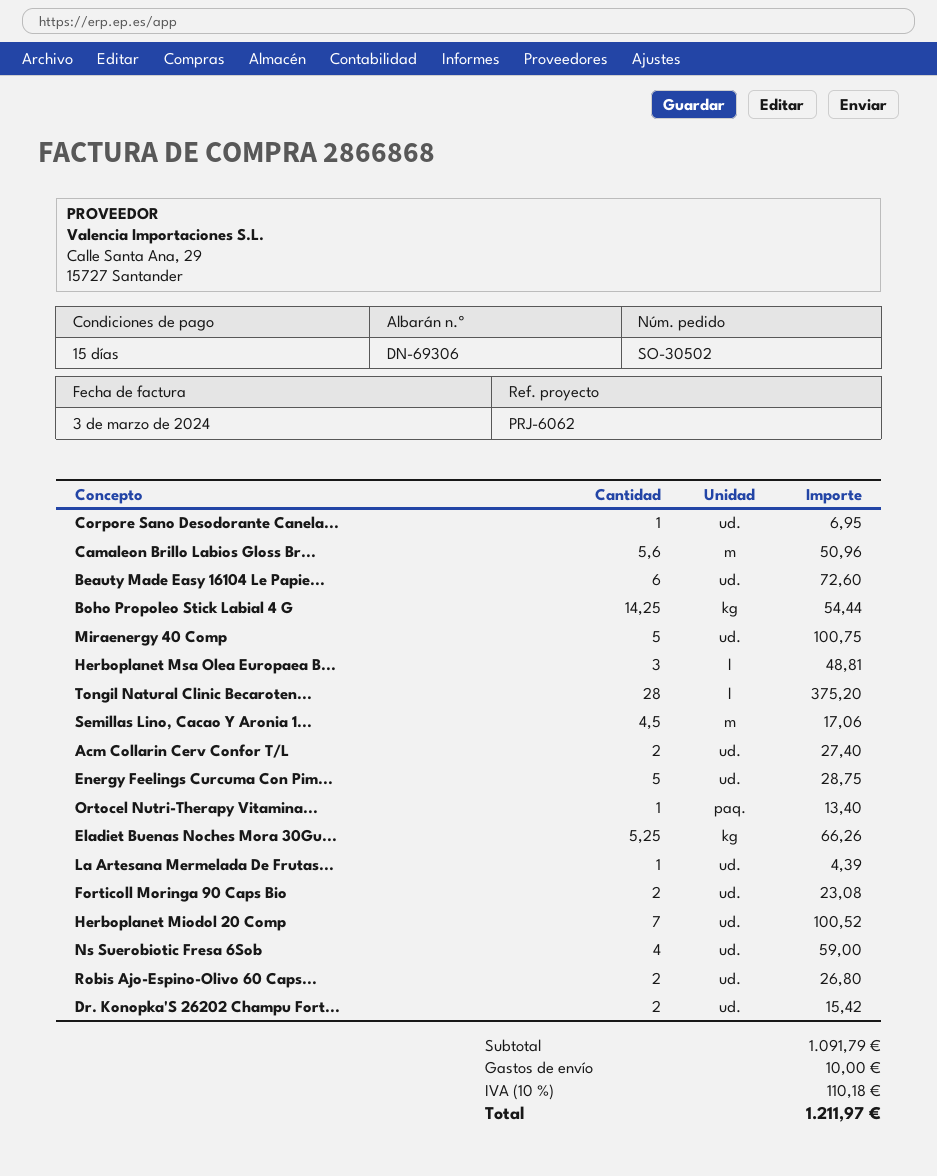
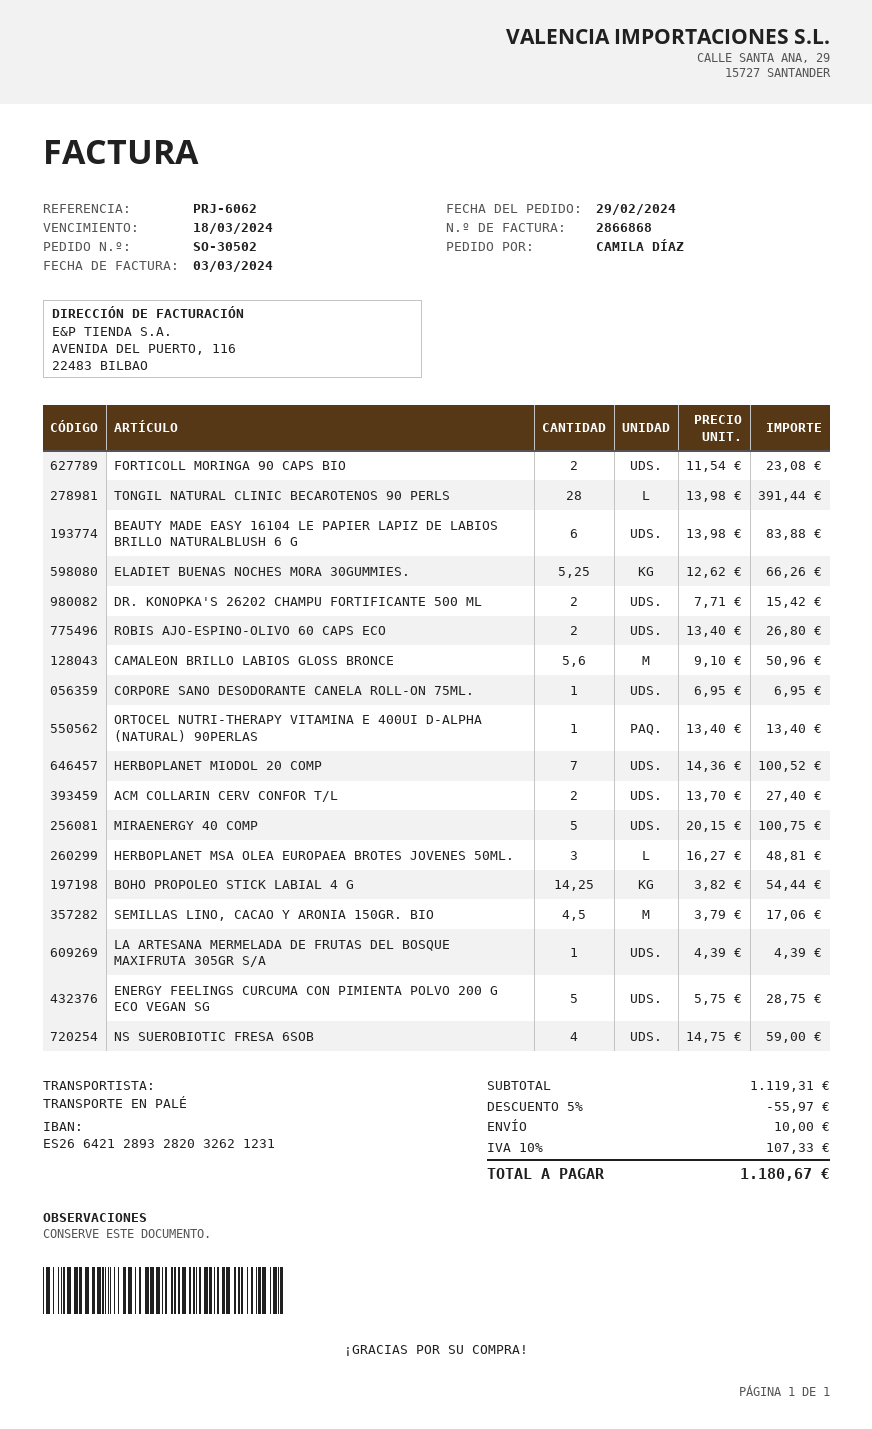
Beauty Made Easy 16104 Le Papie...: 6 for 72.60 -> 6 for 83.88
Tongil Natural Clinic Becaroten...: 28 for 375.20 -> 28 for 391.44
subtotal: 1091.79 -> 1119.31
discount: none -> 5% = 55.97
tax: 10% = 110.18 -> 10% = 107.33
total: 1211.97 -> 1180.67

